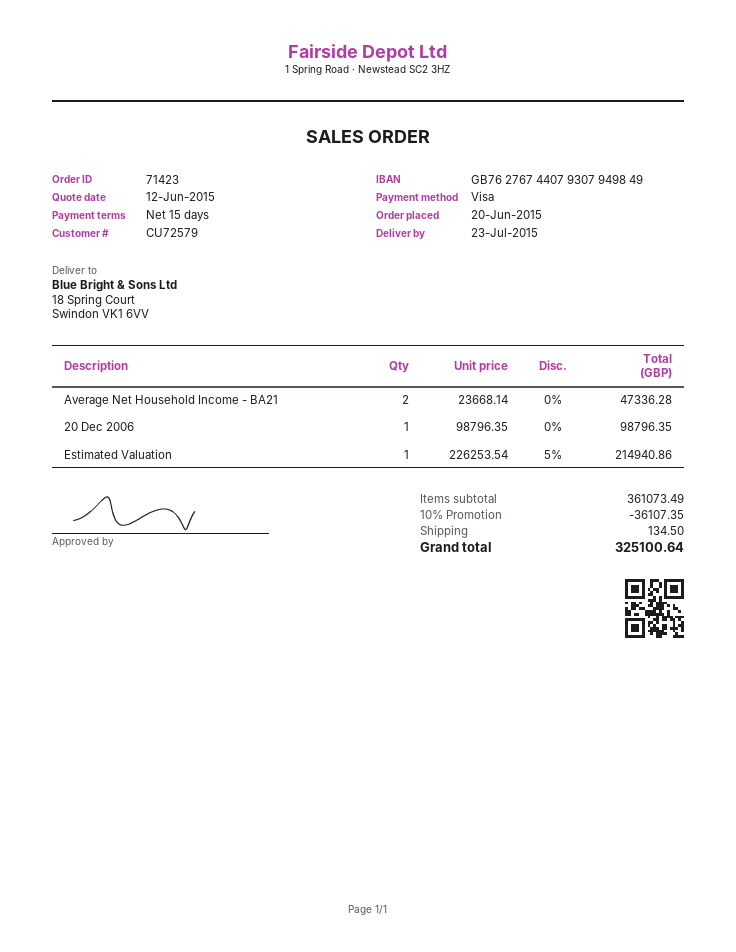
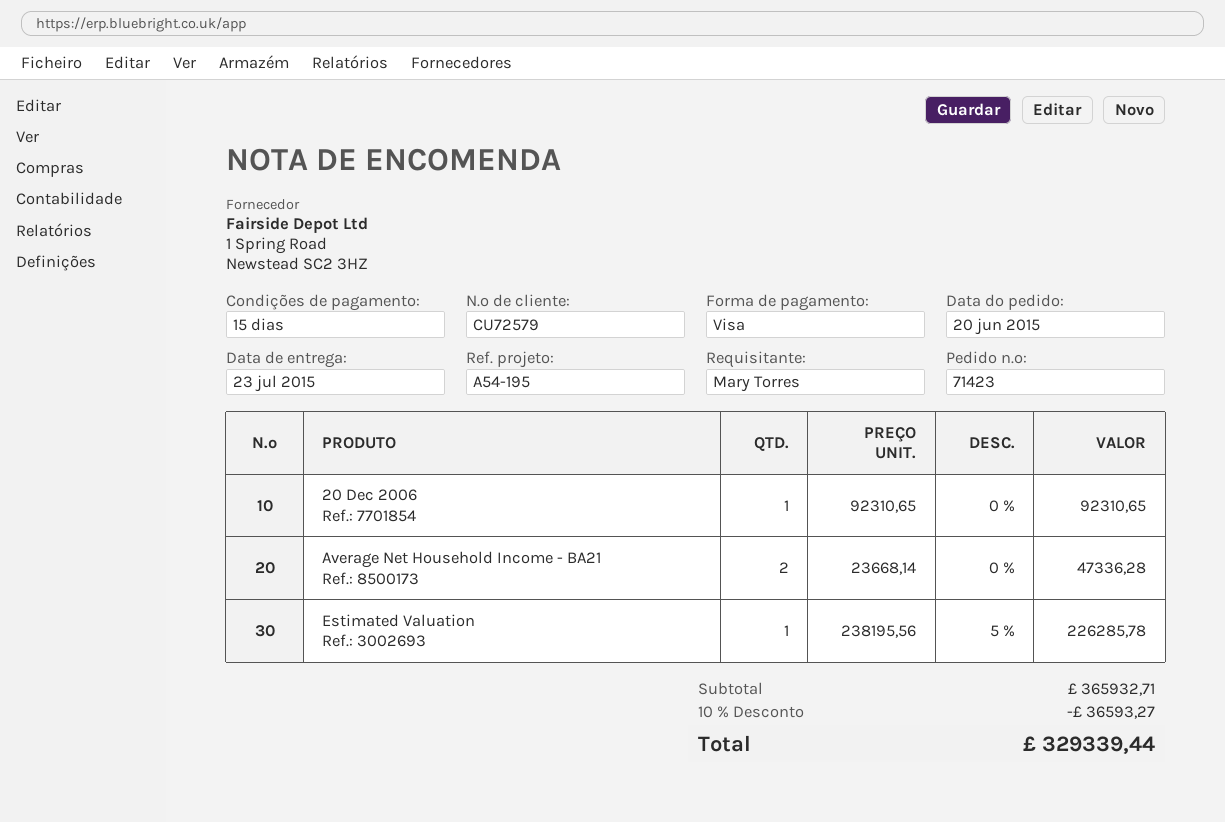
20 Dec 2006: 1 x 98796.35 = 98796.35 -> 1 x 92310.65 = 92310.65
Estimated Valuation: 1 x 226253.54 - 5% = 214940.86 -> 1 x 238195.56 - 5% = 226285.78
subtotal: 361073.49 -> 365932.71
discount: 10% = 36107.35 -> 10% = 36593.27
shipping: 134.50 -> none
total: 325100.64 -> 329339.44

